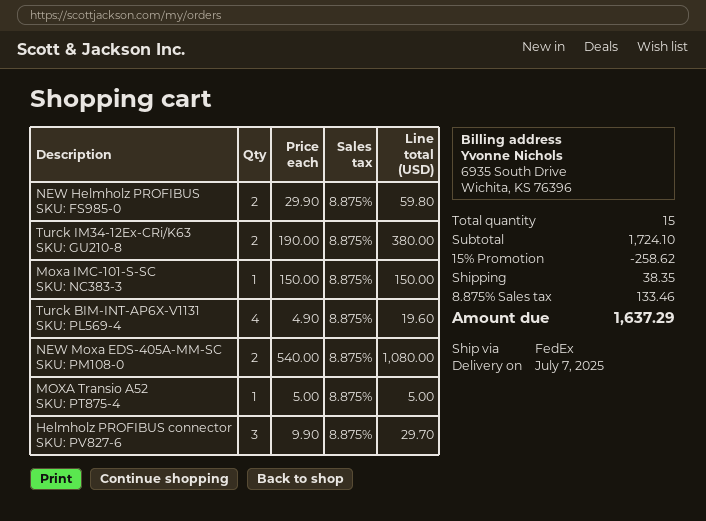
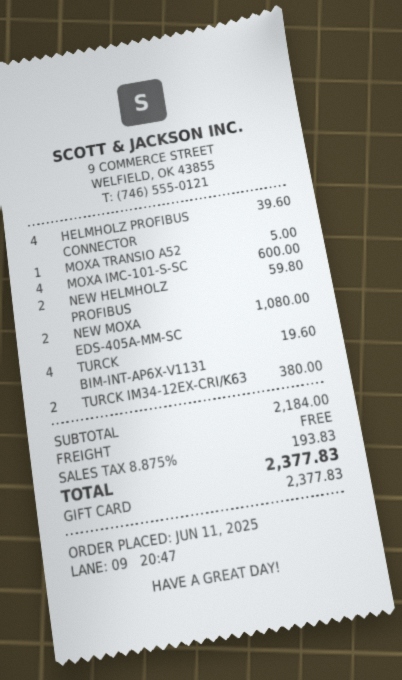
Moxa IMC-101-S-SC: 1 for 150.00 -> 4 for 600.00
Helmholz PROFIBUS connector: 3 for 29.70 -> 4 for 39.60
subtotal: 1724.10 -> 2184.00
discount: 15% = 258.62 -> none
shipping: 38.35 -> 0.00
tax: 8.875% = 133.46 -> 8.875% = 193.83
total: 1637.29 -> 2377.83

